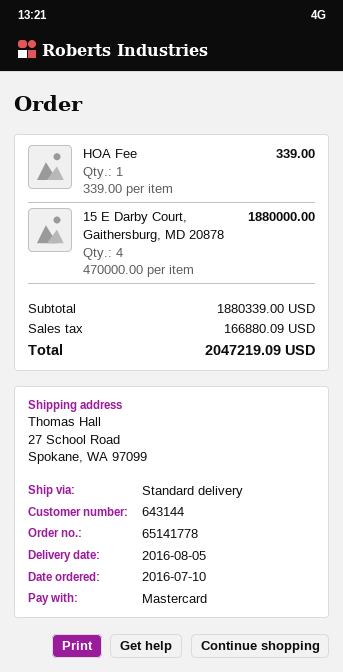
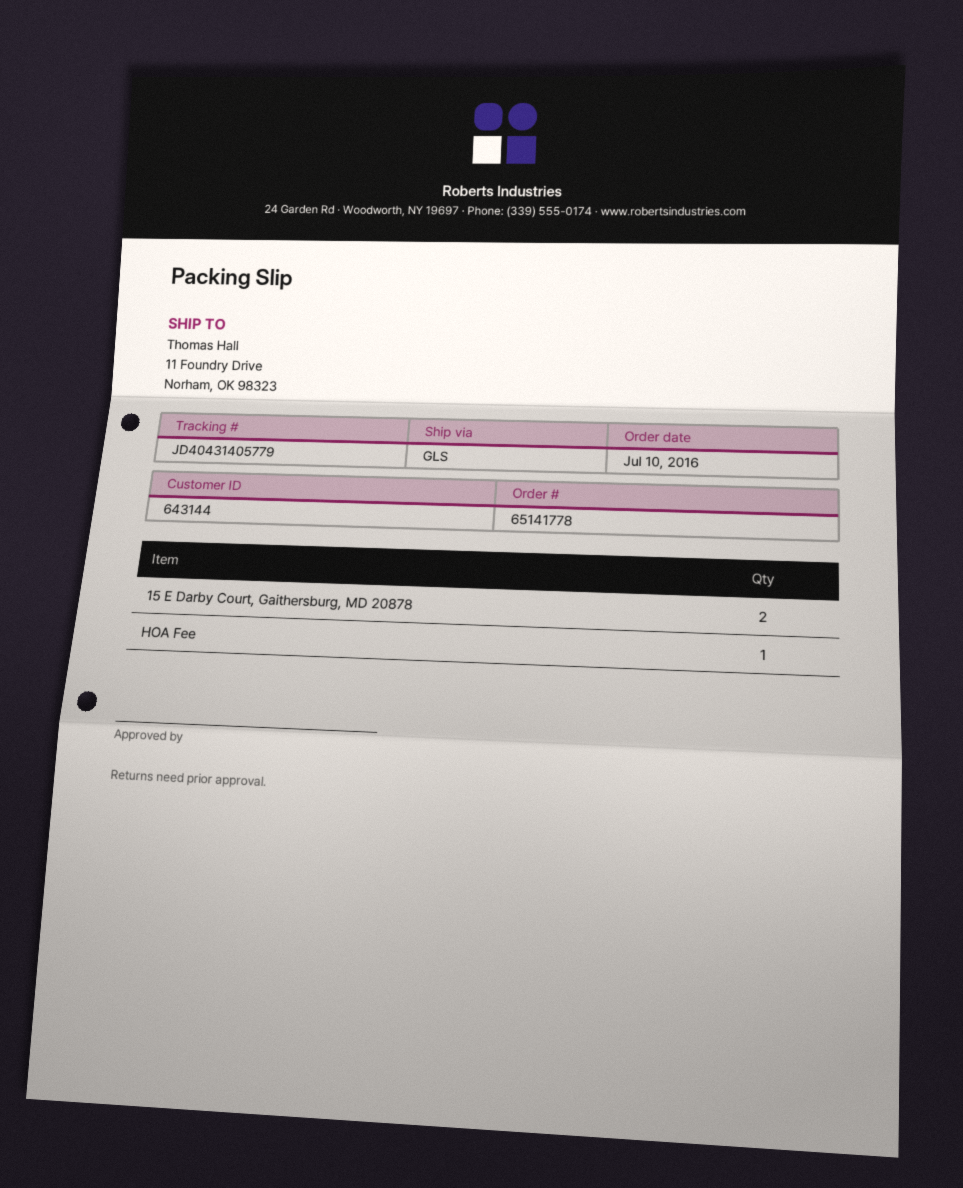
shipping method: standard -> GLS
ship to: 27 School Road, Spokane, WA 97099 -> 11 Foundry Drive, Norham, OK 98323
15 E Darby Court, Gaithersburg, MD 20878: 4 -> 2

